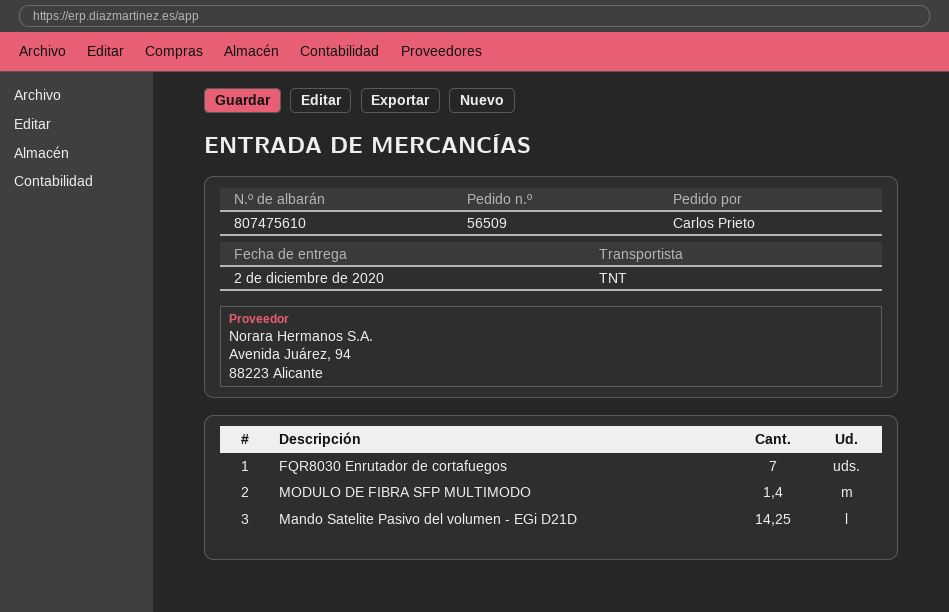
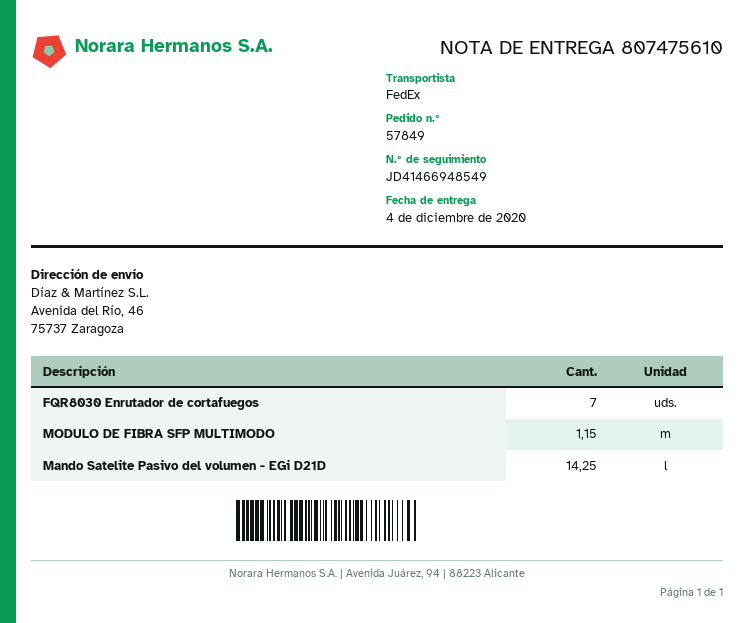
order number: 56509 -> 57849
delivery date: 2020-12-02 -> 2020-12-04
shipping method: TNT -> FedEx
MODULO DE FIBRA SFP MULTIMODO: 1.4 -> 1.15

